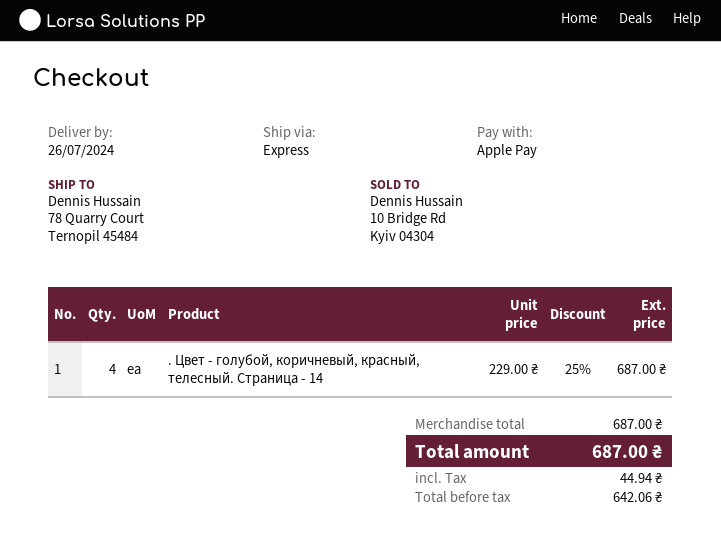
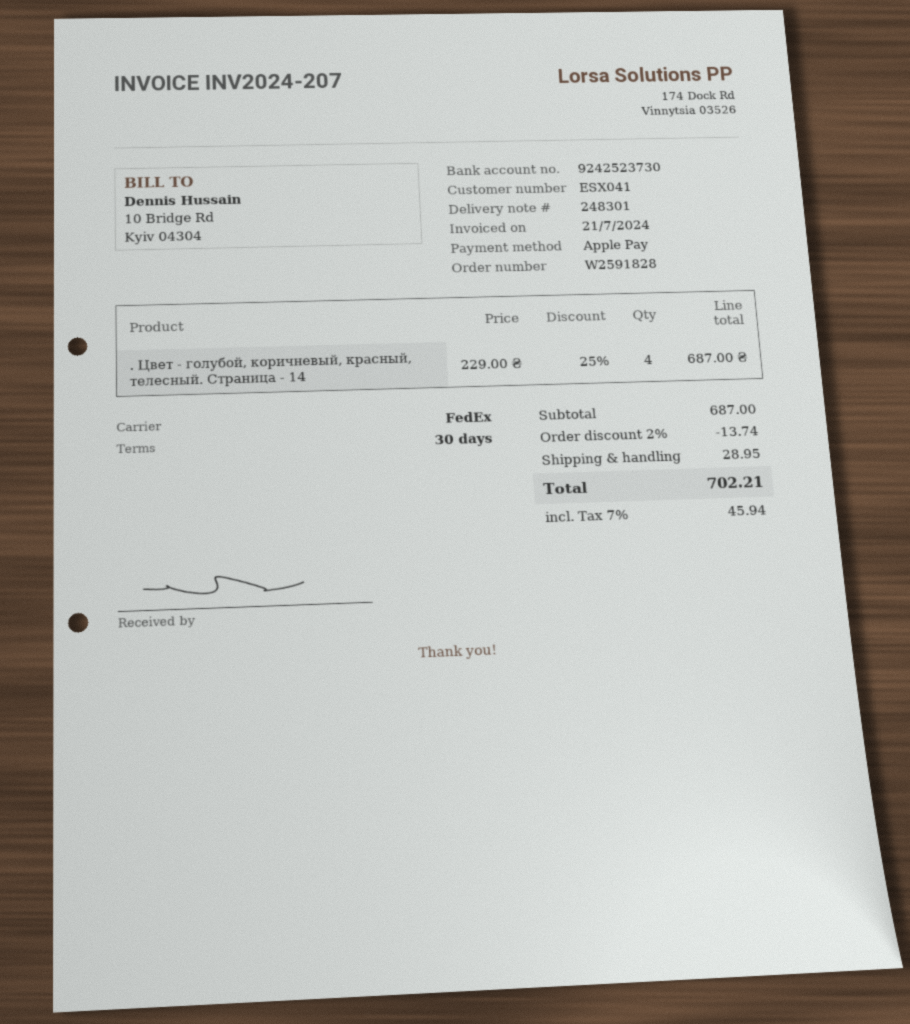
shipping method: express -> FedEx
discount: none -> 2% = 13.74
shipping: none -> 28.95
tax: 44.94 -> 45.94
total: 687.00 -> 702.21

